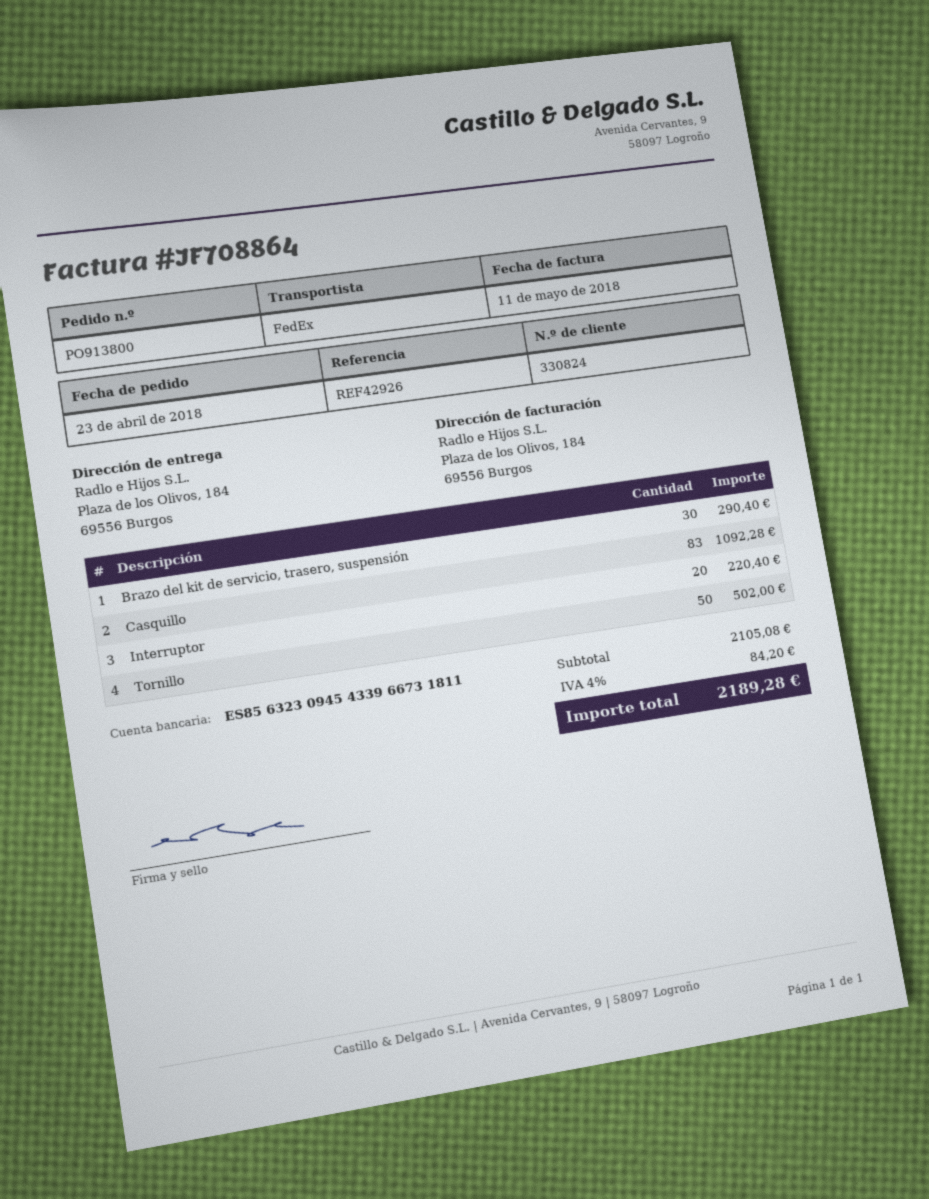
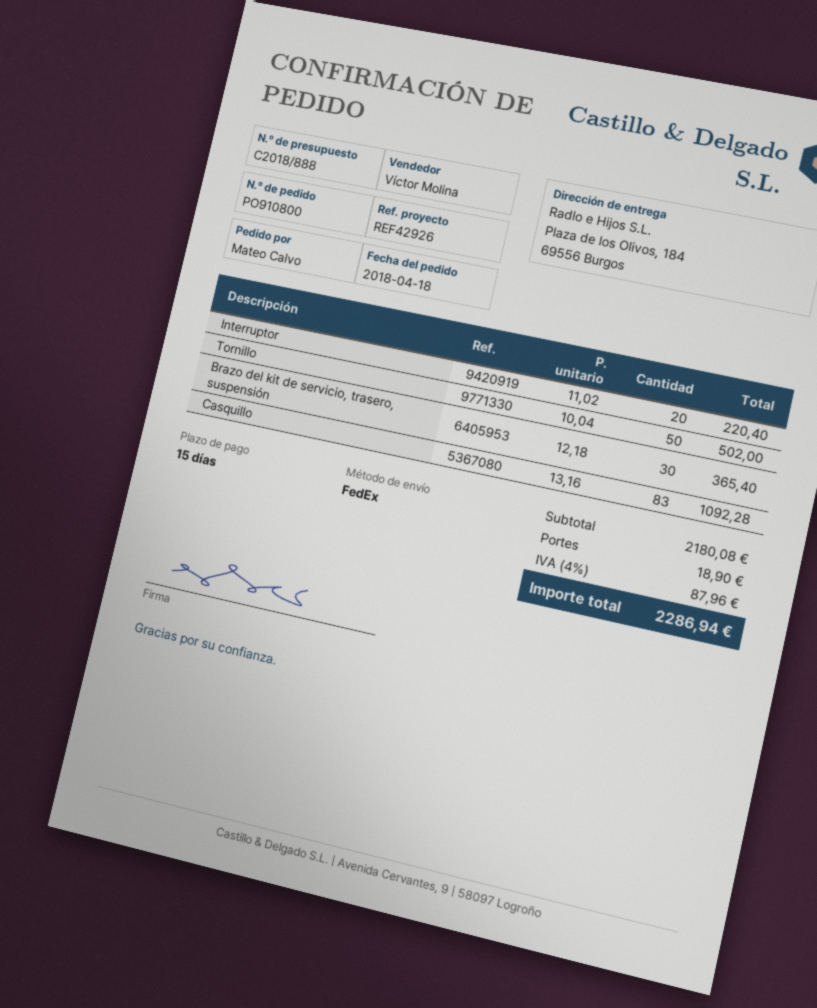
order number: PO913800 -> PO910800
order date: 2018-04-23 -> 2018-04-18
Brazo del kit de servicio, trasero, suspensión: 30 for 290.40 -> 30 for 365.40
subtotal: 2105.08 -> 2180.08
shipping: none -> 18.90
tax: 4% = 84.20 -> 4% = 87.96
total: 2189.28 -> 2286.94

